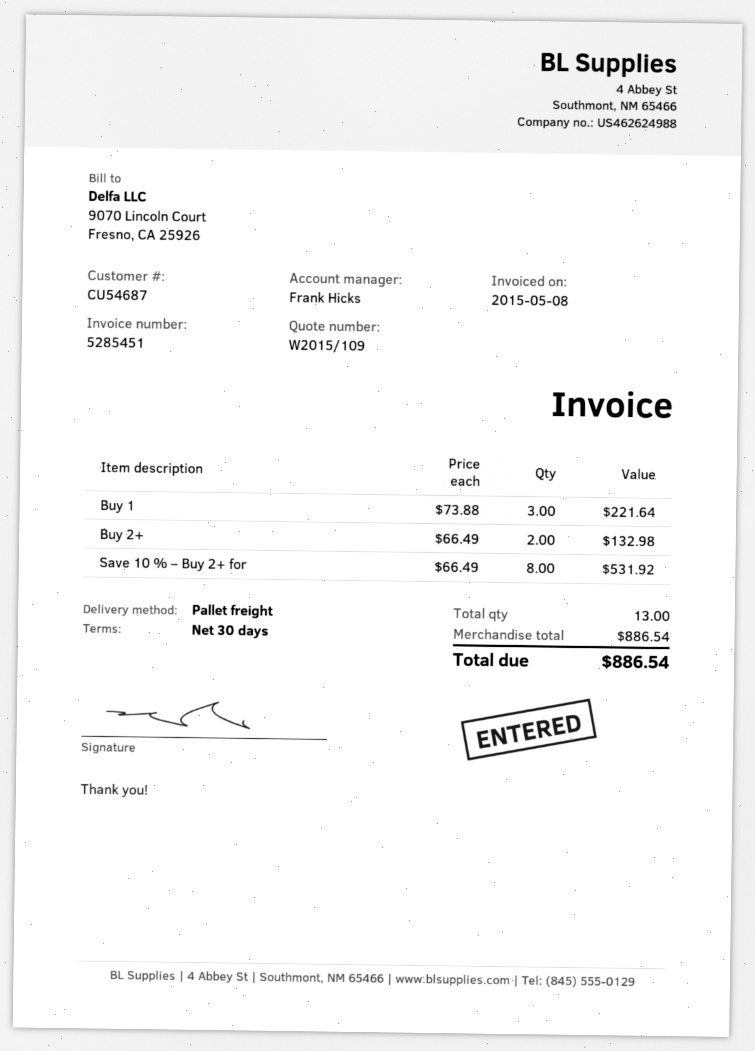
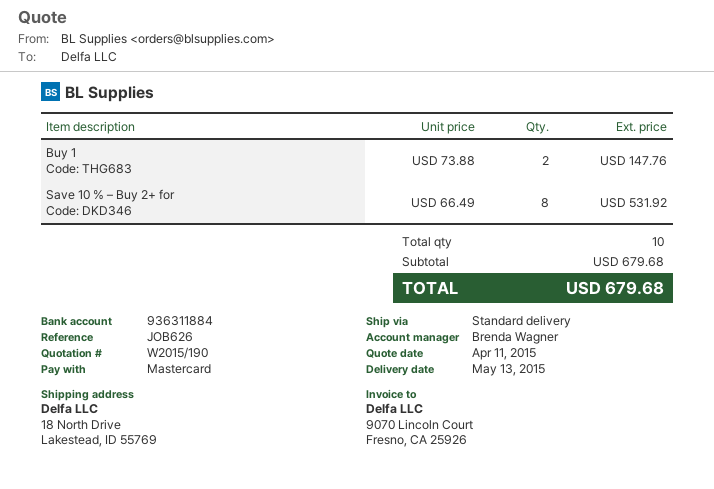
quote number: W2015/109 -> W2015/190
sales rep: Frank Hicks -> Brenda Wagner
shipping method: pallet freight -> standard
Buy 1: 3 x 73.88 = 221.64 -> 2 x 73.88 = 147.76
Buy 2+: 2 x 66.49 = 132.98 -> none
total quantity: 13 -> 10
subtotal: 886.54 -> 679.68
total: 886.54 -> 679.68

